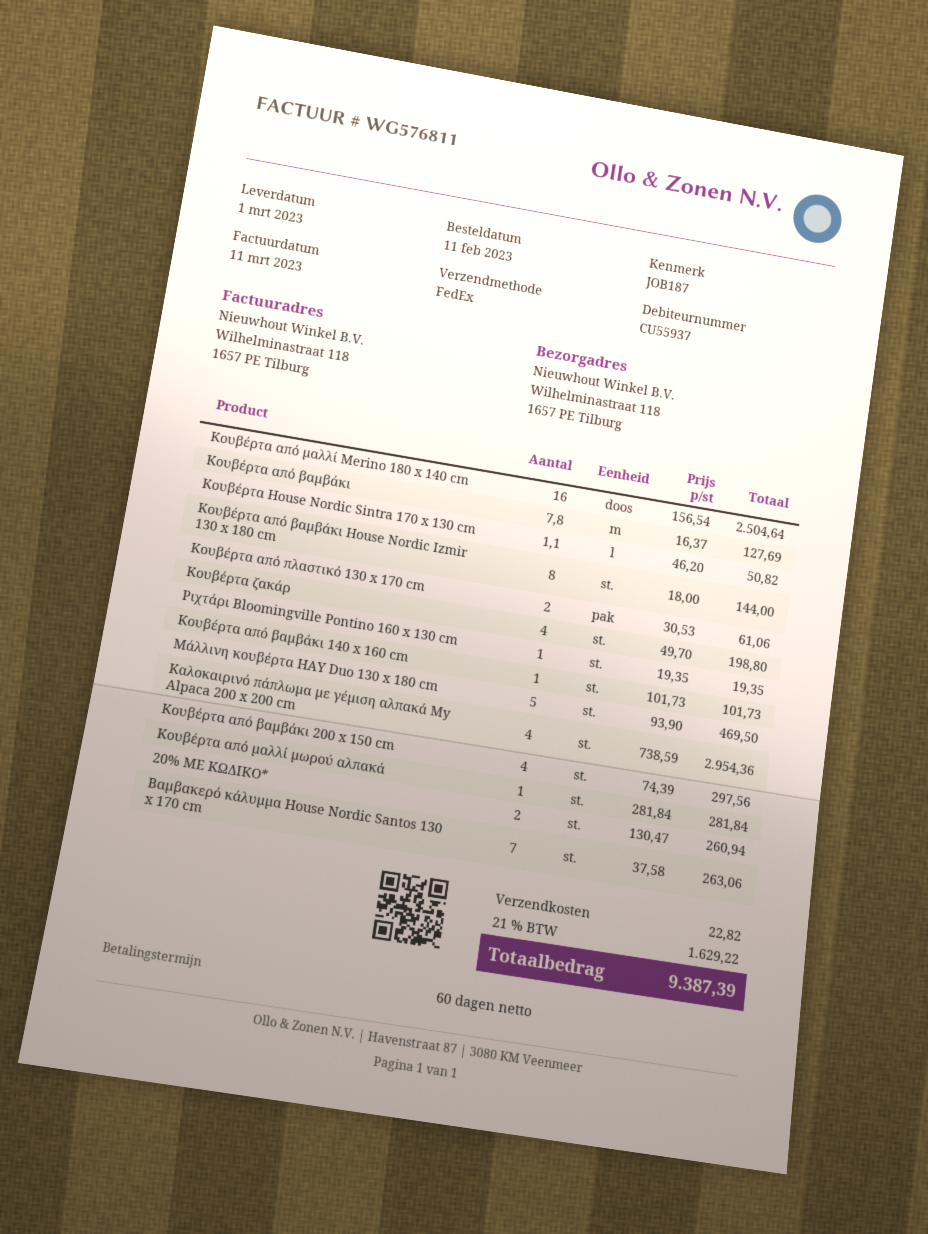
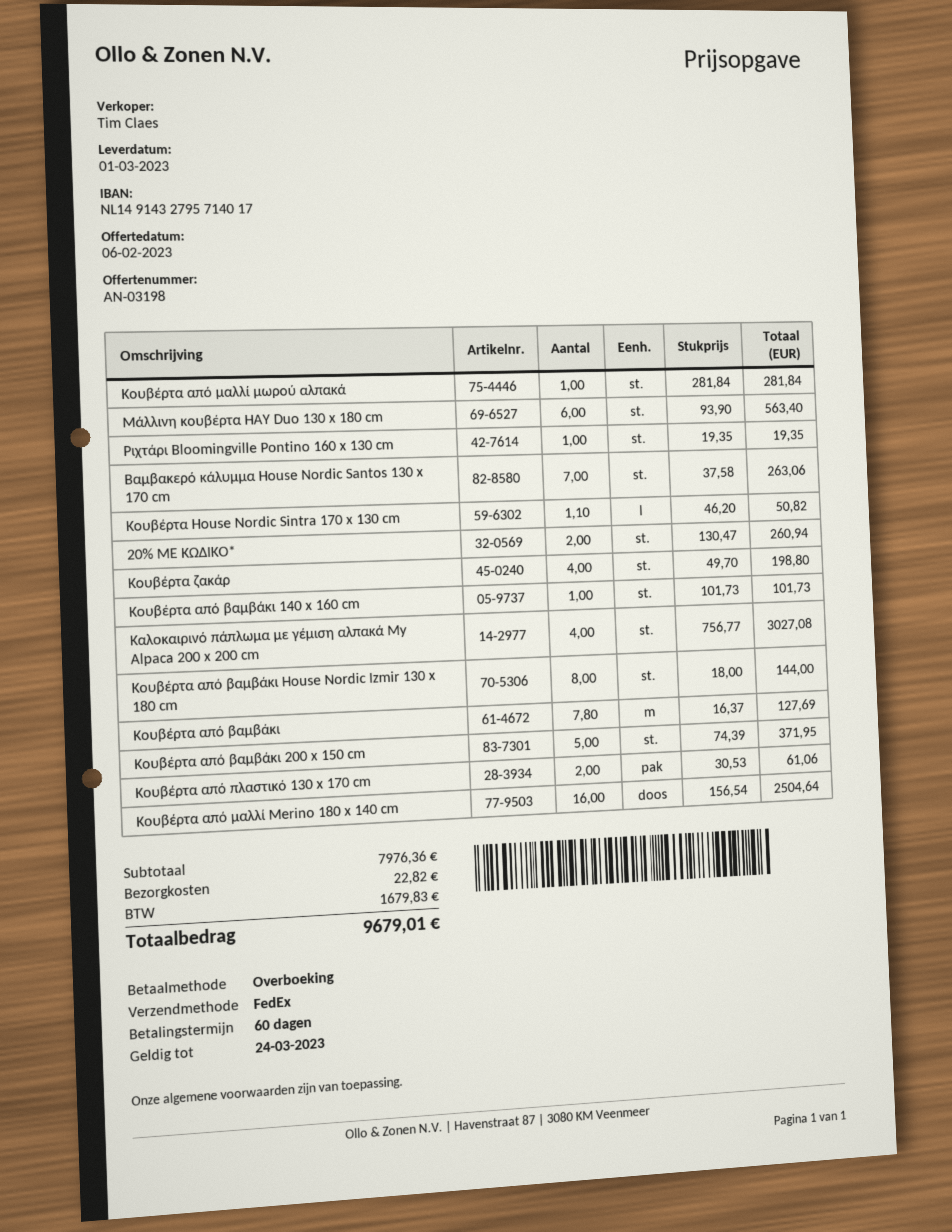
Μάλλινη κουβέρτα HAY Duo 130 x 180 cm: 5 x 93.90 = 469.50 -> 6 x 93.90 = 563.40
Καλοκαιρινό πάπλωμα με γέμιση αλπακά My Alpaca 200 x 200 cm: 4 x 738.59 = 2954.36 -> 4 x 756.77 = 3027.08
Κουβέρτα από βαμβάκι 200 x 150 cm: 4 x 74.39 = 297.56 -> 5 x 74.39 = 371.95
tax: 1629.22 -> 1679.83
total: 9387.39 -> 9679.01

